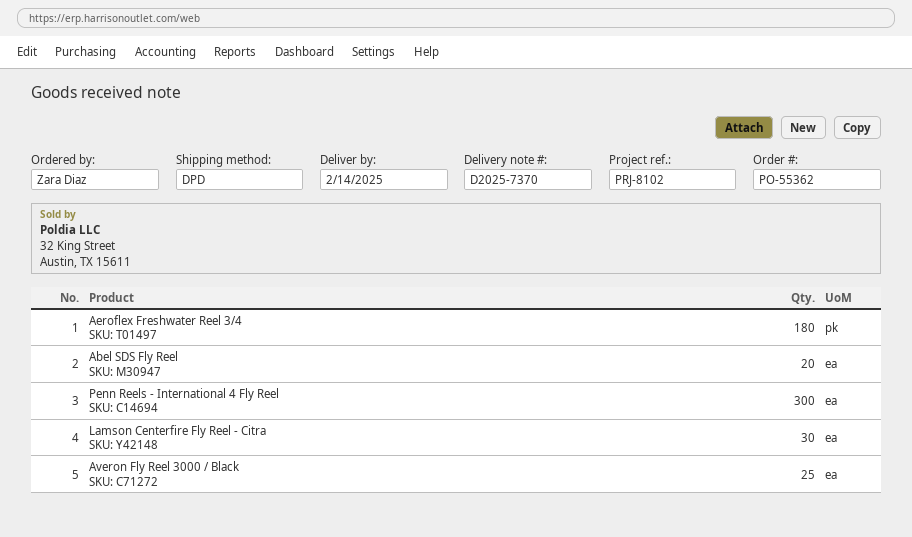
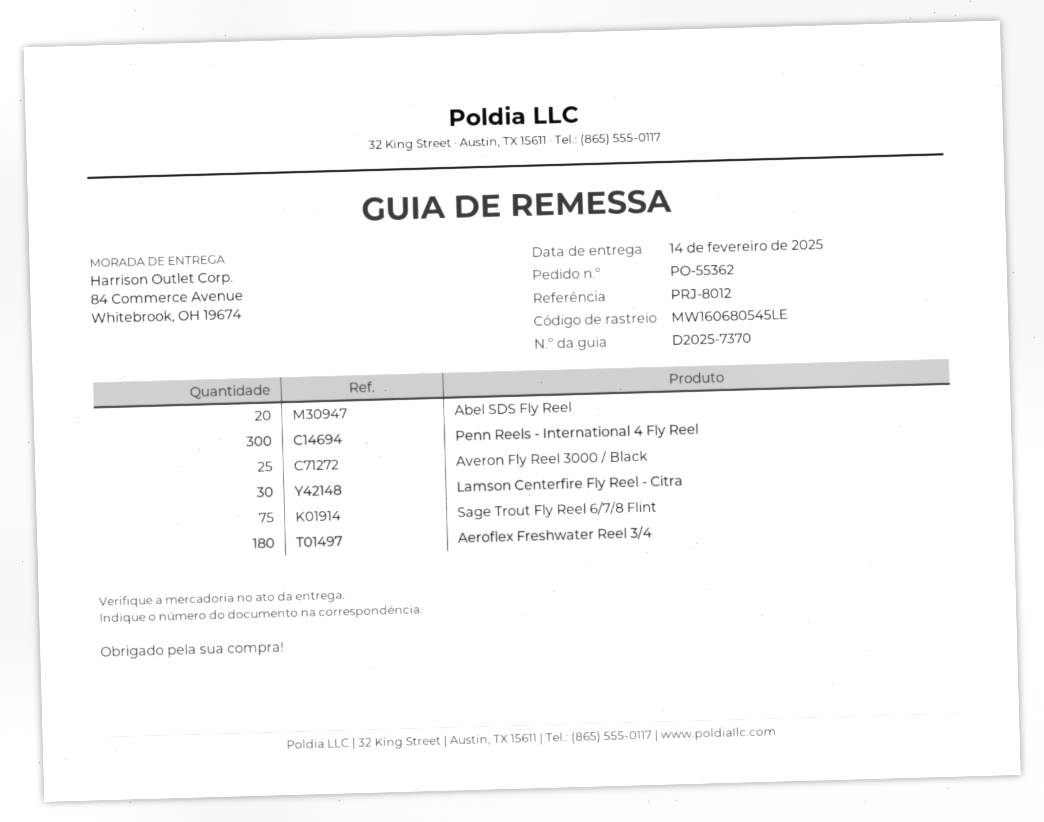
reference: PRJ-8102 -> PRJ-8012
Sage Trout Fly Reel 6/7/8 Flint: none -> 75

